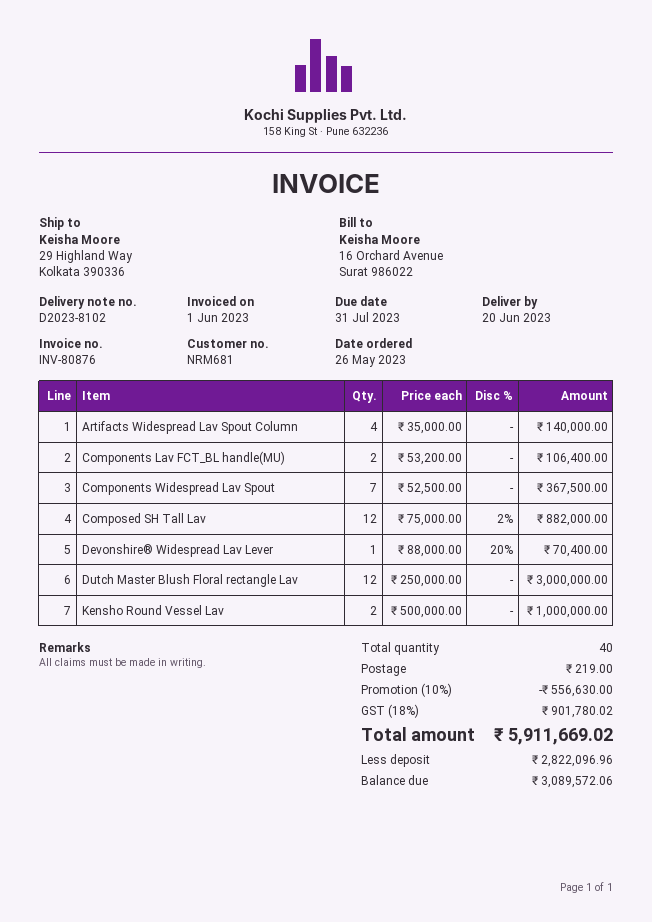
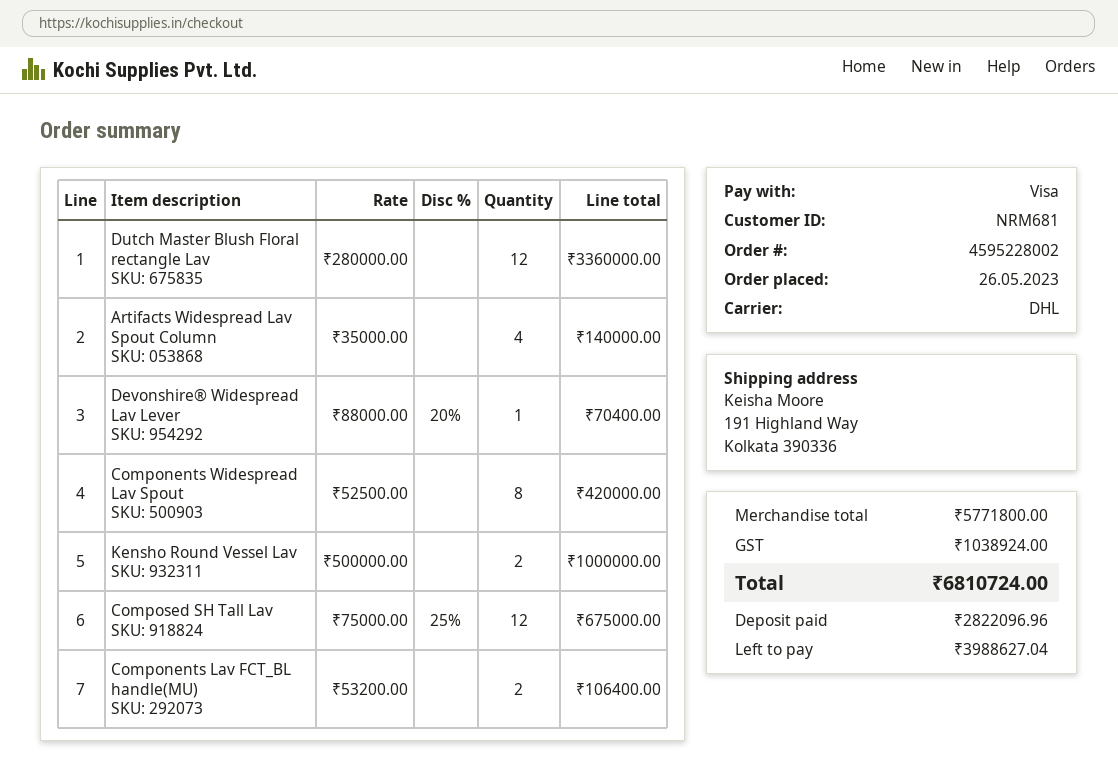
ship to: 29 Highland Way, Kolkata 390336 -> 191 Highland Way, Kolkata 390336
Components Widespread Lav Spout: 7 x 52500.00 = 367500.00 -> 8 x 52500.00 = 420000.00
Composed SH Tall Lav: 12 x 75000.00 - 2% = 882000.00 -> 12 x 75000.00 - 25% = 675000.00
Dutch Master Blush Floral rectangle Lav: 12 x 250000.00 = 3000000.00 -> 12 x 280000.00 = 3360000.00
discount: 10% = 556630.00 -> none
shipping: 219.00 -> none
tax: 901780.02 -> 1038924.00
total: 5911669.02 -> 6810724.00
balance: 3089572.06 -> 3988627.04

